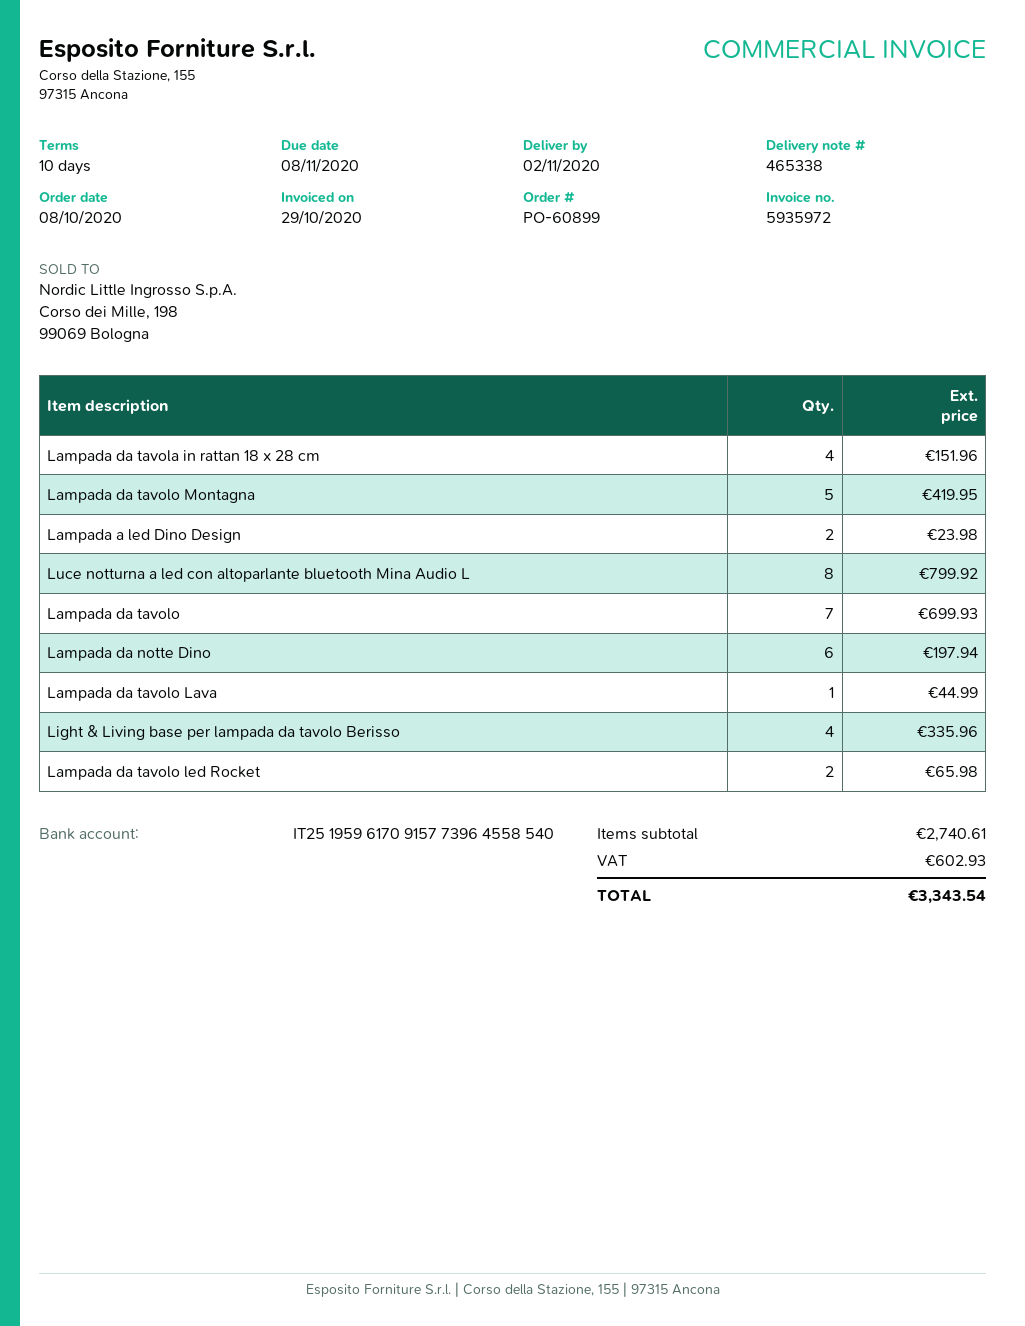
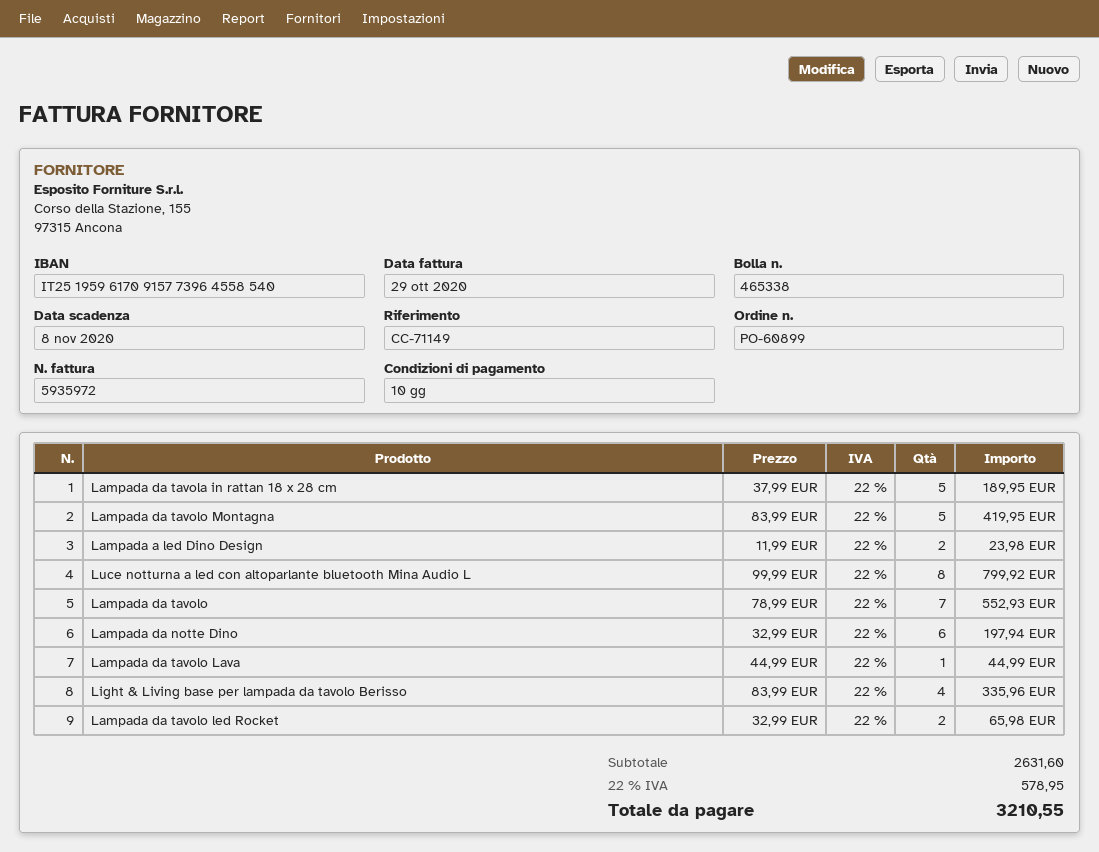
Lampada da tavola in rattan 18 x 28 cm: 4 for 151.96 -> 5 for 189.95
Lampada da tavolo: 7 for 699.93 -> 7 for 552.93
subtotal: 2740.61 -> 2631.60
tax: 602.93 -> 578.95
total: 3343.54 -> 3210.55

